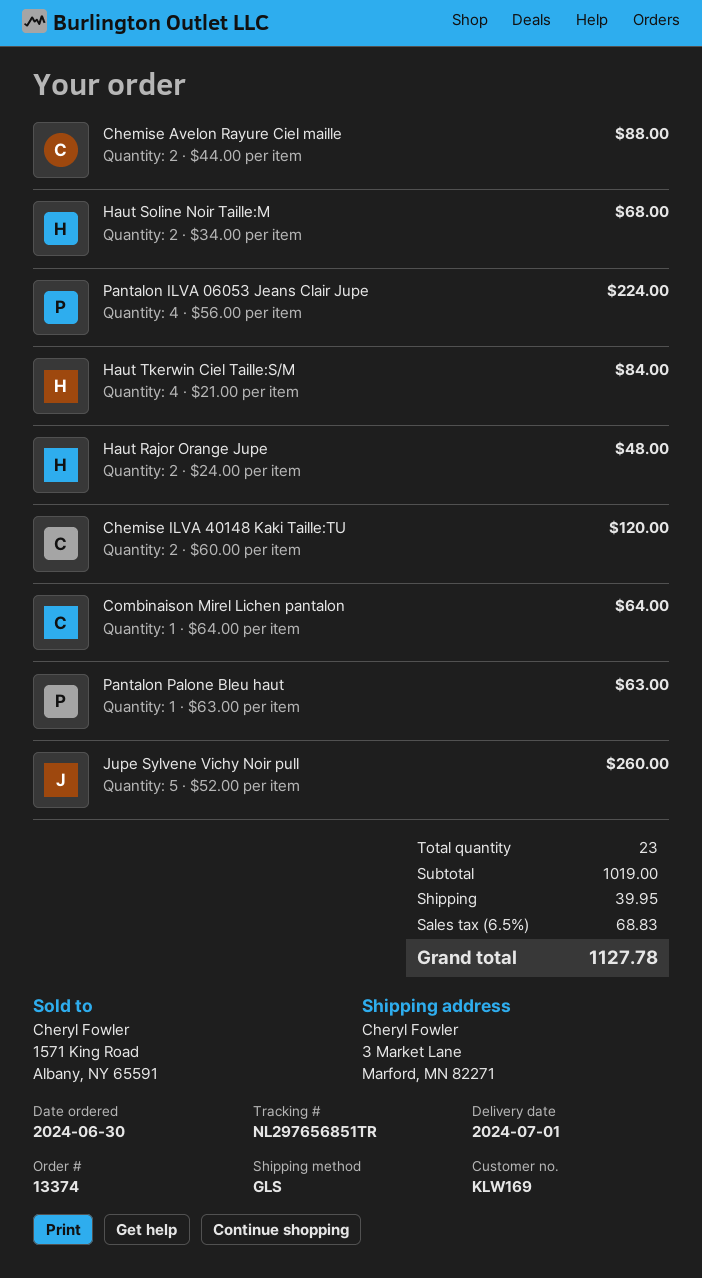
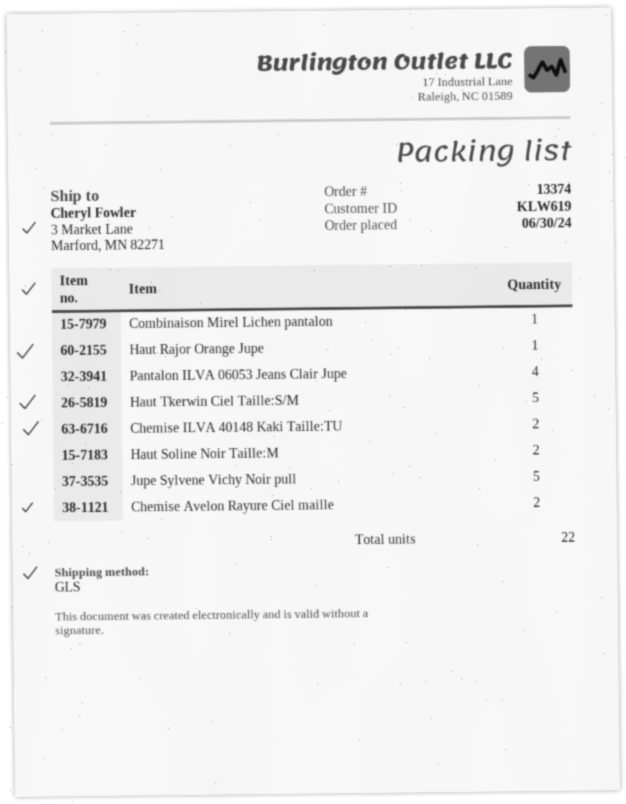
customer number: KLW169 -> KLW619
Haut Tkerwin Ciel Taille:S/M: 4 -> 5
Haut Rajor Orange Jupe: 2 -> 1
Pantalon Palone Bleu haut: 1 -> none
total quantity: 23 -> 22

